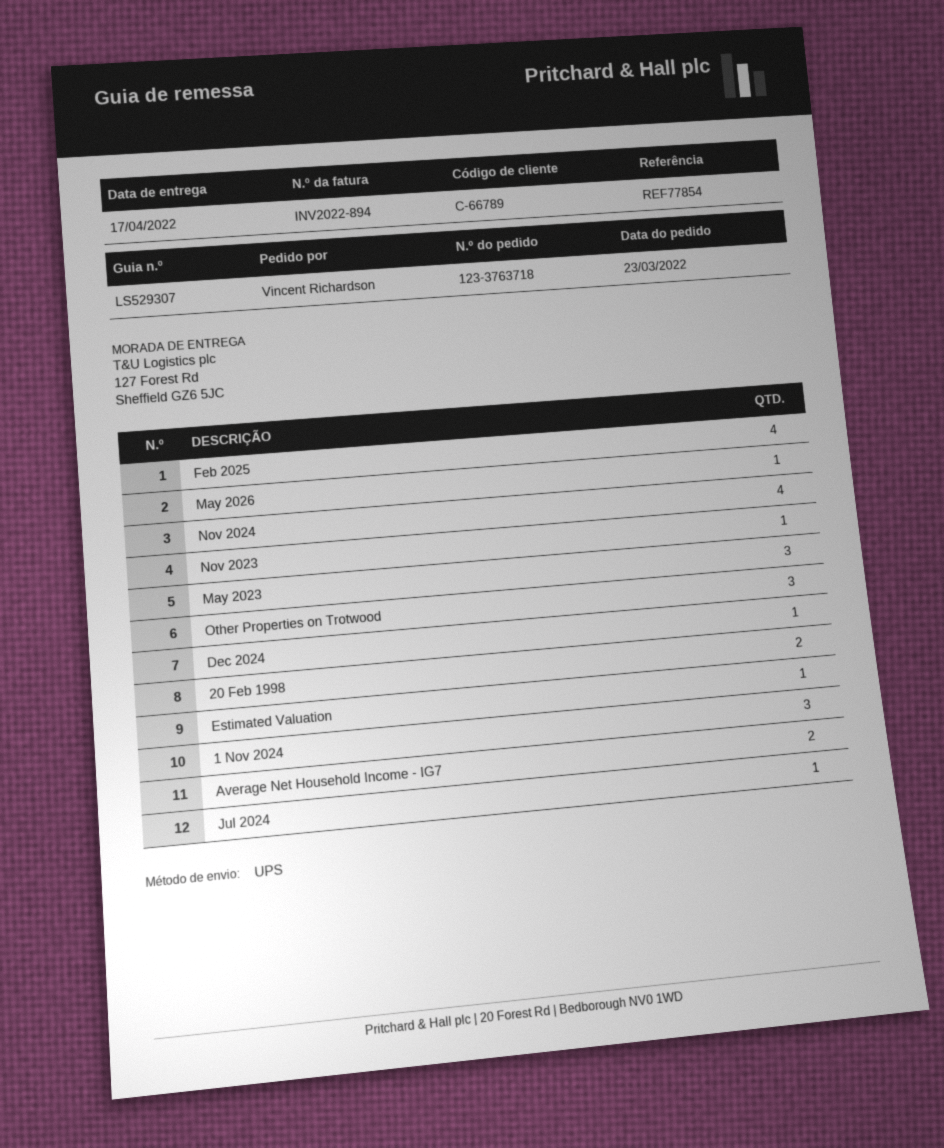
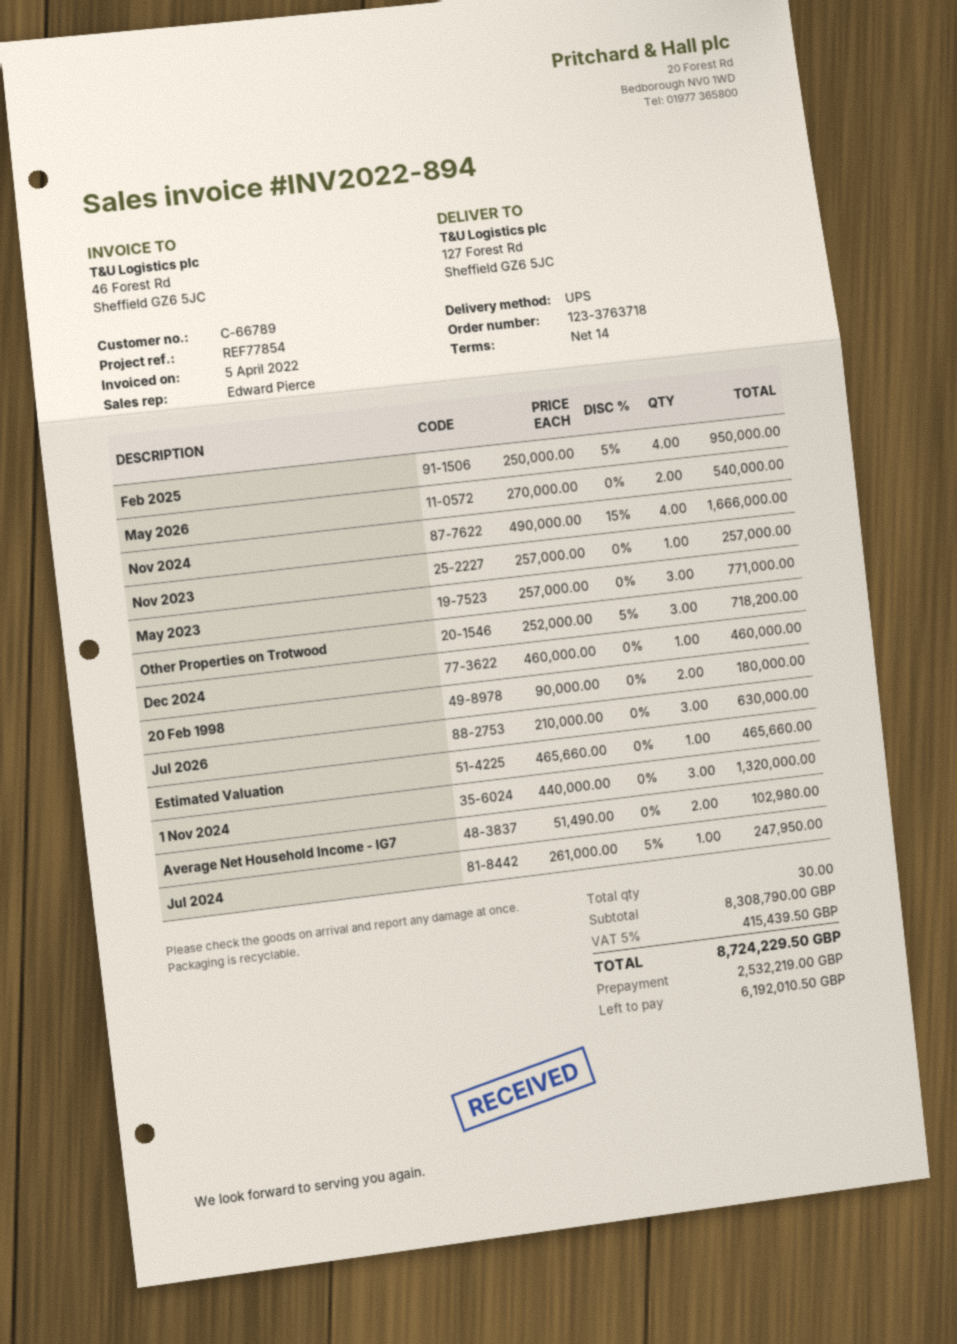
May 2026: 1 -> 2
Jul 2026: none -> 3

